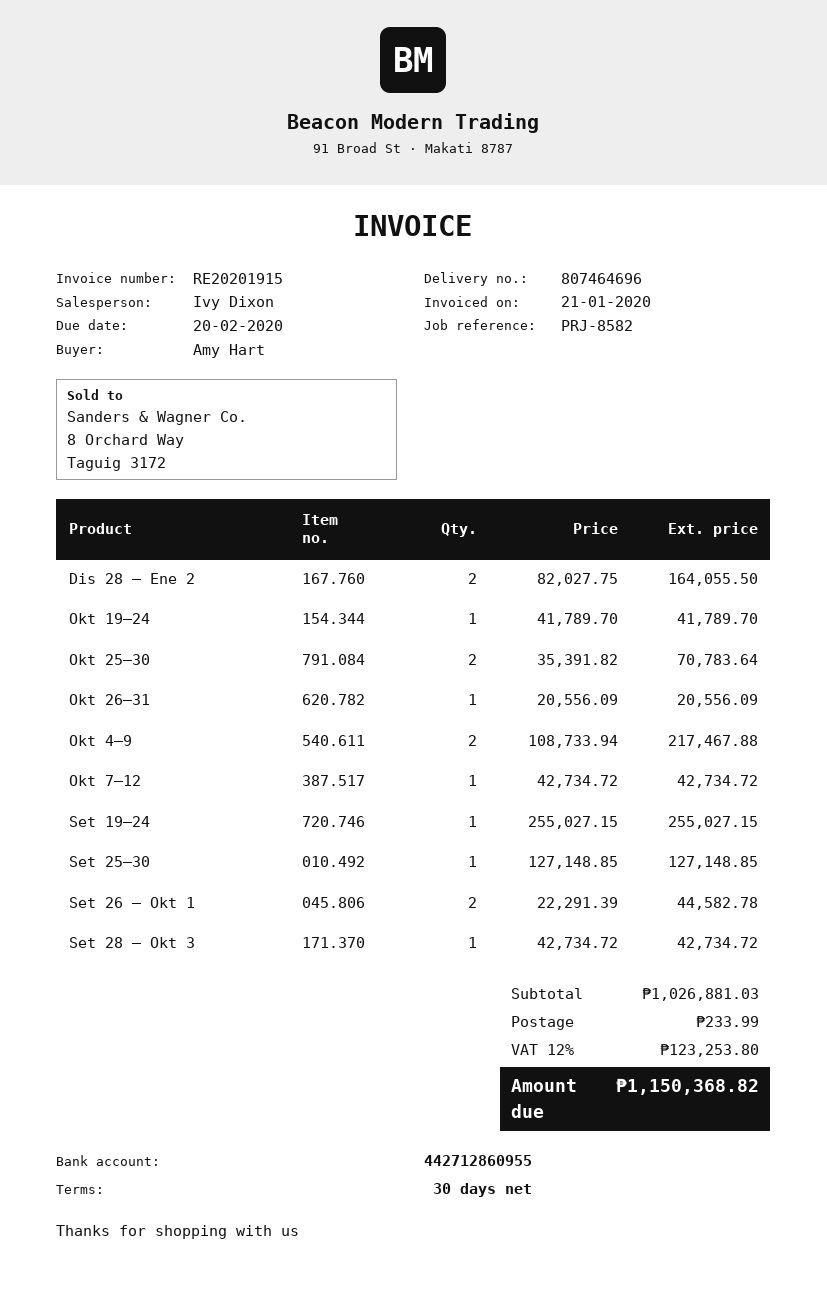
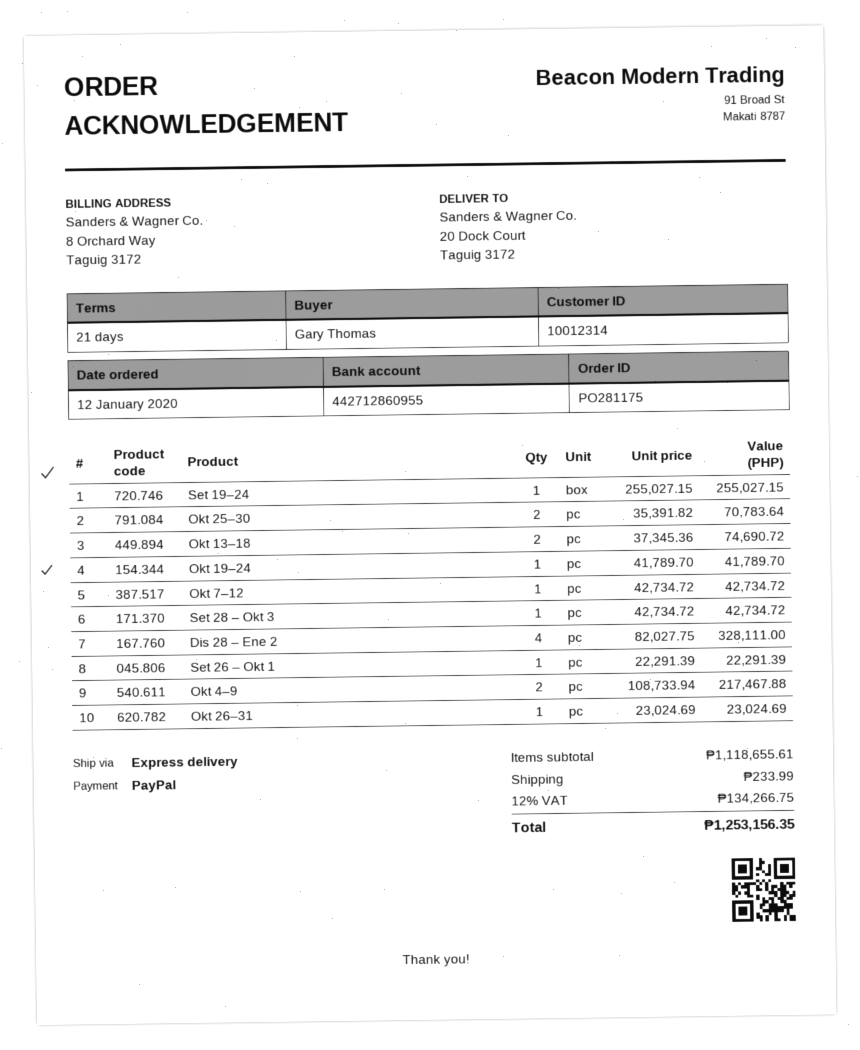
payment terms: 30 days -> 21 days
ordered by: Amy Hart -> Gary Thomas
Dis 28 – Ene 2: 2 x 82027.75 = 164055.50 -> 4 x 82027.75 = 328111.00
Okt 26–31: 1 x 20556.09 = 20556.09 -> 1 x 23024.69 = 23024.69
Set 25–30: 1 x 127148.85 = 127148.85 -> none
Set 26 – Okt 1: 2 x 22291.39 = 44582.78 -> 1 x 22291.39 = 22291.39
Okt 13–18: none -> 2 x 37345.36 = 74690.72
subtotal: 1026881.03 -> 1118655.61
tax: 12% = 123253.80 -> 12% = 134266.75
total: 1150368.82 -> 1253156.35

